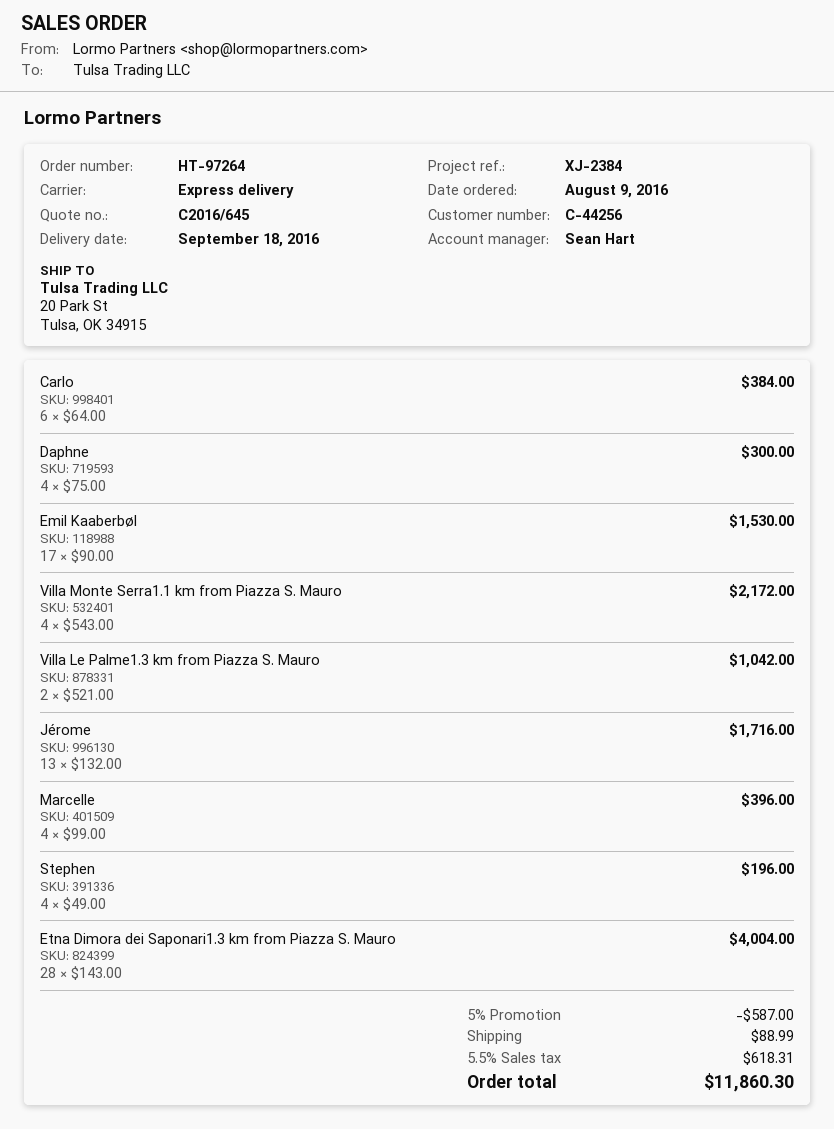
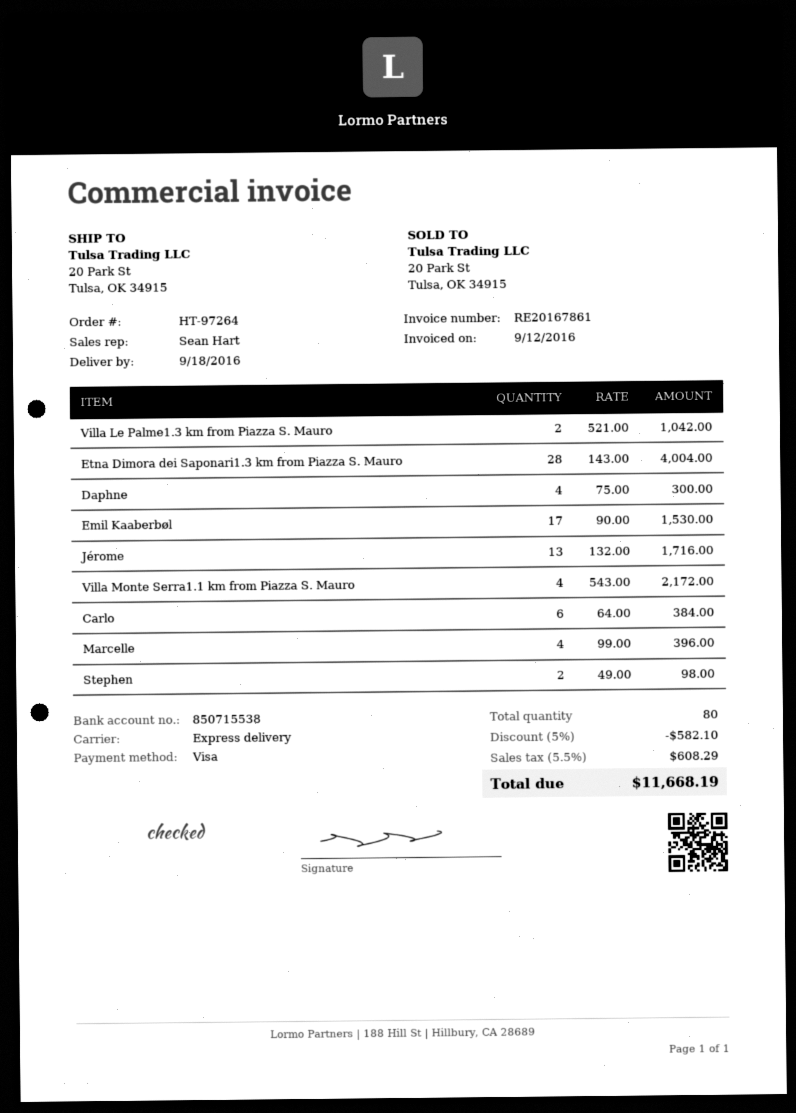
Stephen: 4 x 49.00 = 196.00 -> 2 x 49.00 = 98.00
discount: 5% = 587.00 -> 5% = 582.10
shipping: 88.99 -> none
tax: 5.5% = 618.31 -> 5.5% = 608.29
total: 11860.30 -> 11668.19

